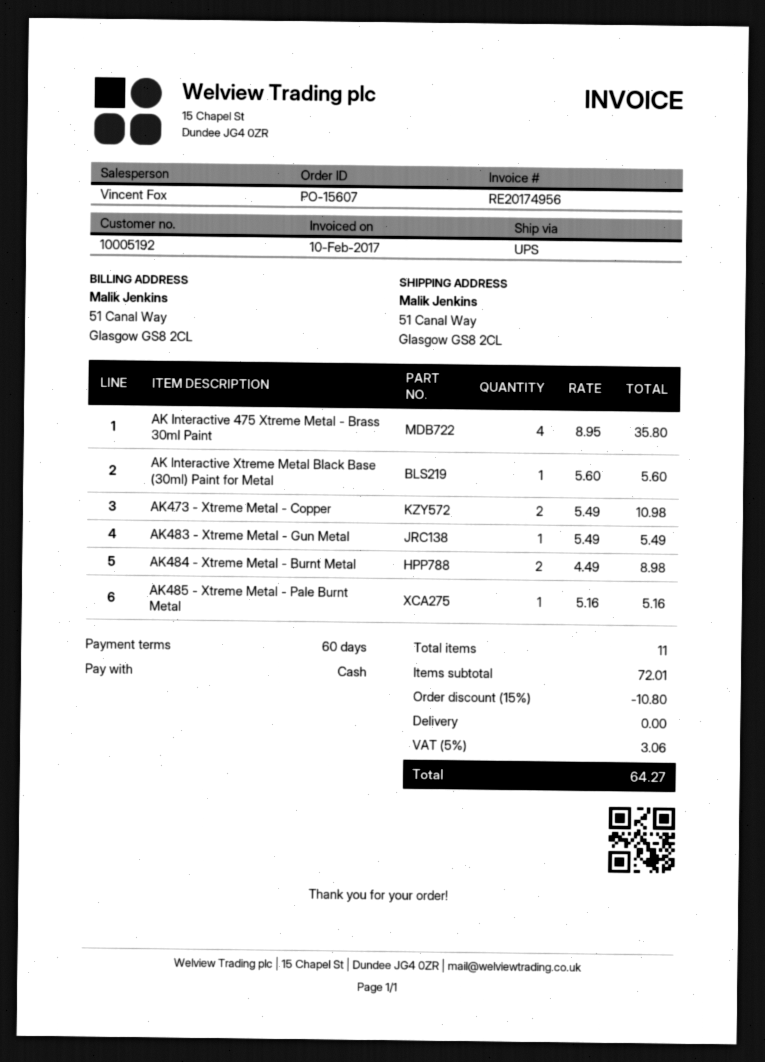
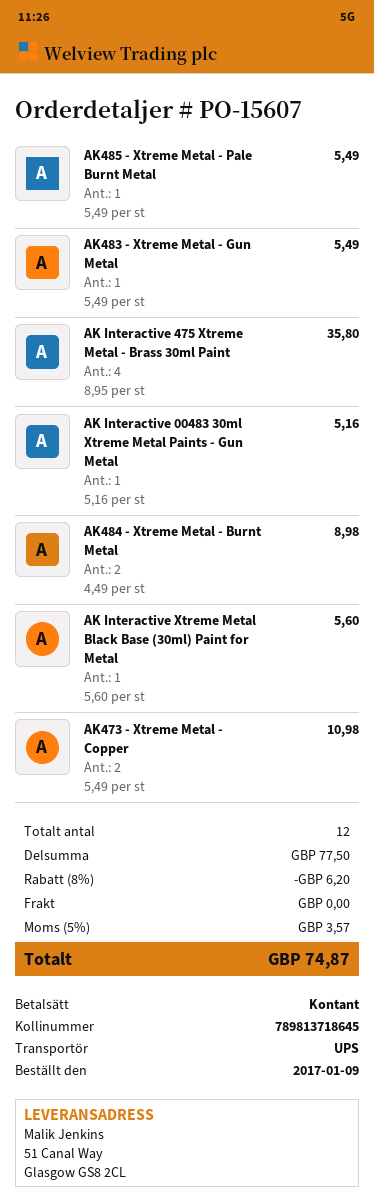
AK485 - Xtreme Metal - Pale Burnt Metal: 1 x 5.16 = 5.16 -> 1 x 5.49 = 5.49
AK Interactive 00483 30ml Xtreme Metal Paints - Gun Metal: none -> 1 x 5.16 = 5.16
total quantity: 11 -> 12
subtotal: 72.01 -> 77.50
discount: 15% = 10.80 -> 8% = 6.20
tax: 5% = 3.06 -> 5% = 3.57
total: 64.27 -> 74.87

